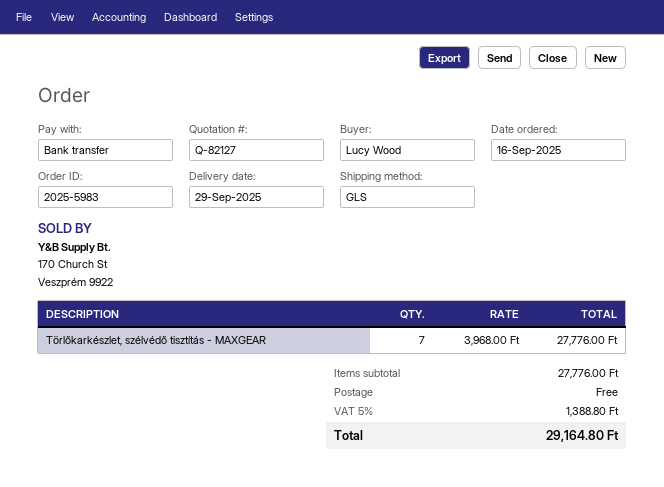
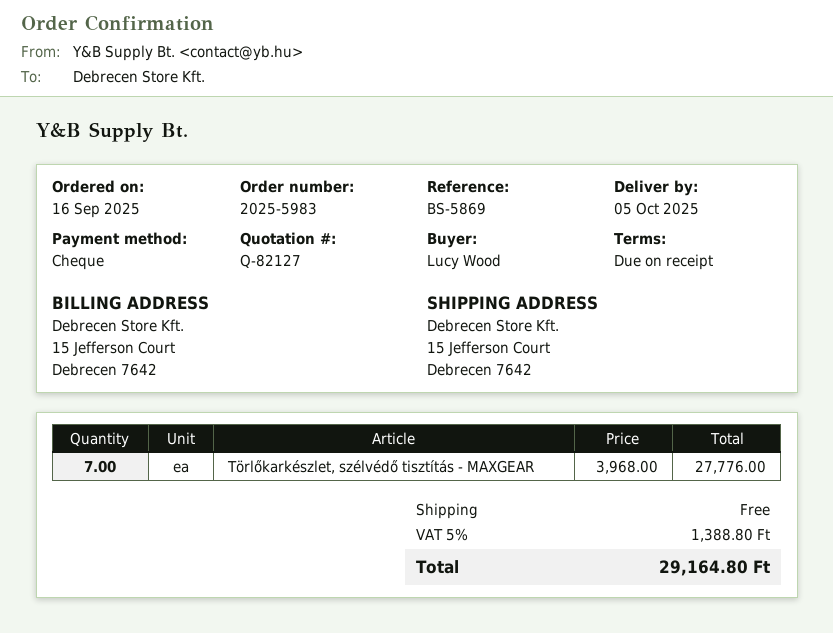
delivery date: 2025-09-29 -> 2025-10-05
payment method: bank transfer -> cheque

